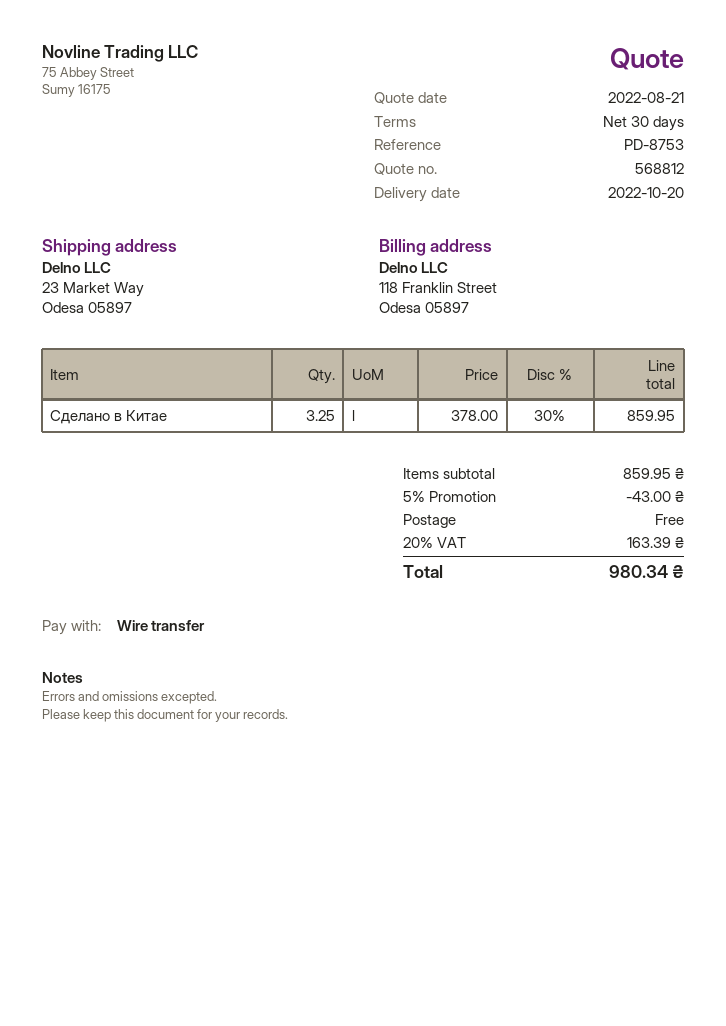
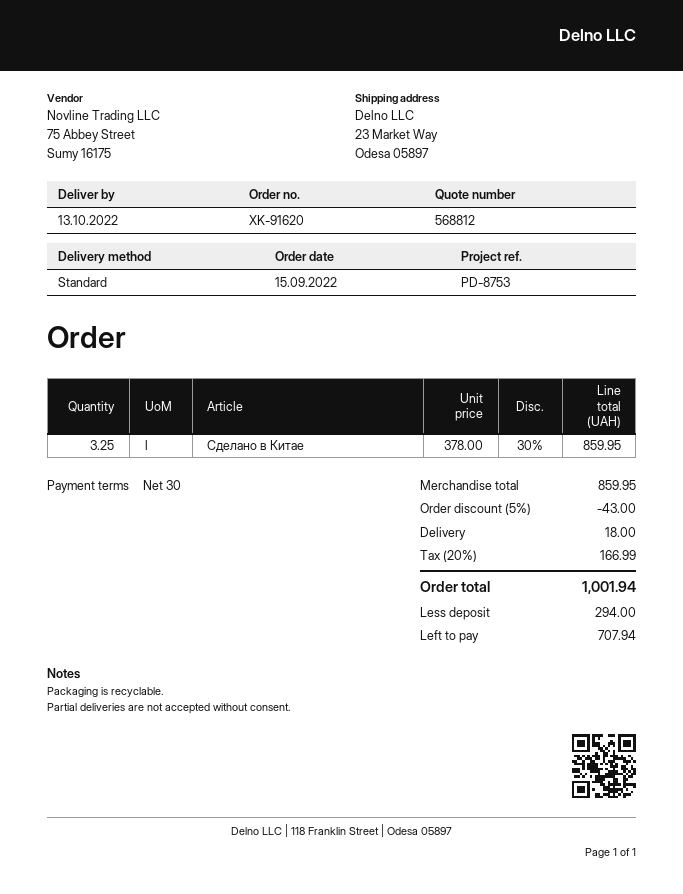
delivery date: 2022-10-20 -> 2022-10-13
shipping: 0.00 -> 18.00
tax: 20% = 163.39 -> 20% = 166.99
total: 980.34 -> 1001.94

